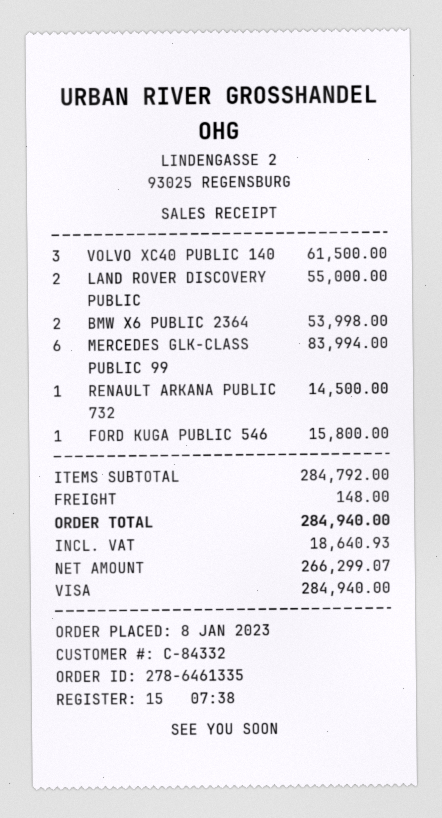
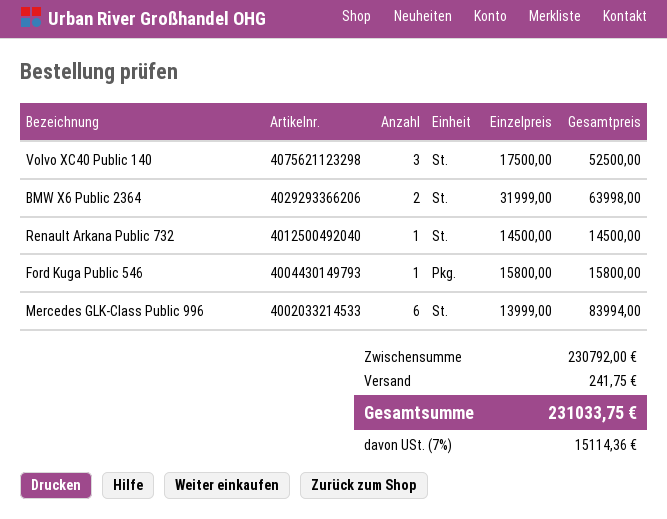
VOLVO XC40 PUBLIC 140: 3 for 61500.00 -> 3 for 52500.00
LAND ROVER DISCOVERY PUBLIC: 2 for 55000.00 -> none
BMW X6 PUBLIC 2364: 2 for 53998.00 -> 2 for 63998.00
subtotal: 284792.00 -> 230792.00
shipping: 148.00 -> 241.75
tax: 18640.93 -> 15114.36
total: 284940.00 -> 231033.75

